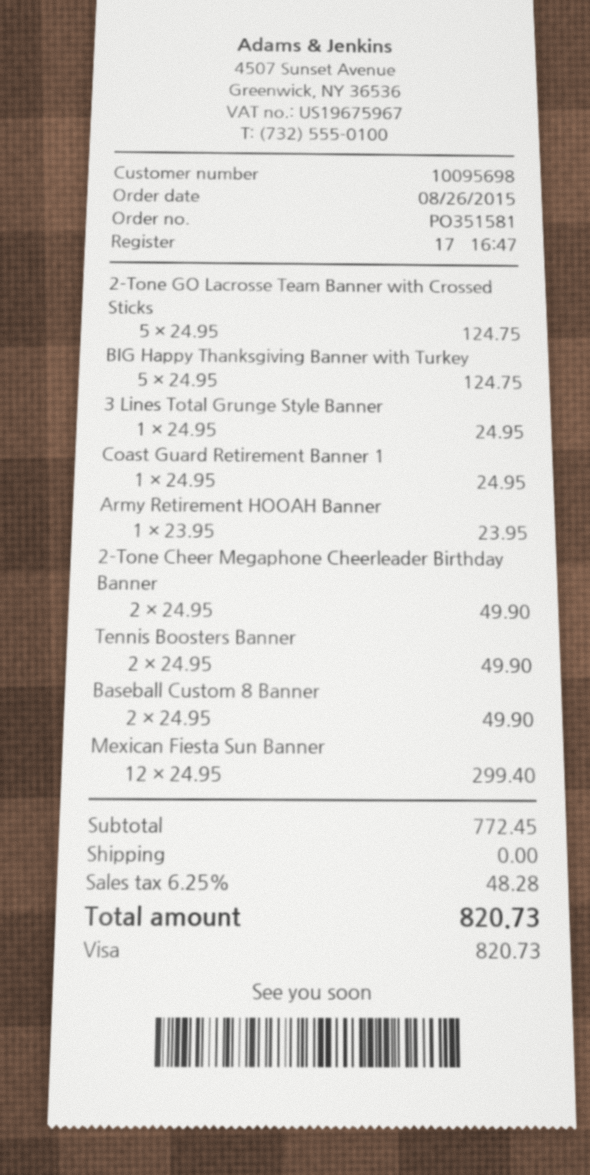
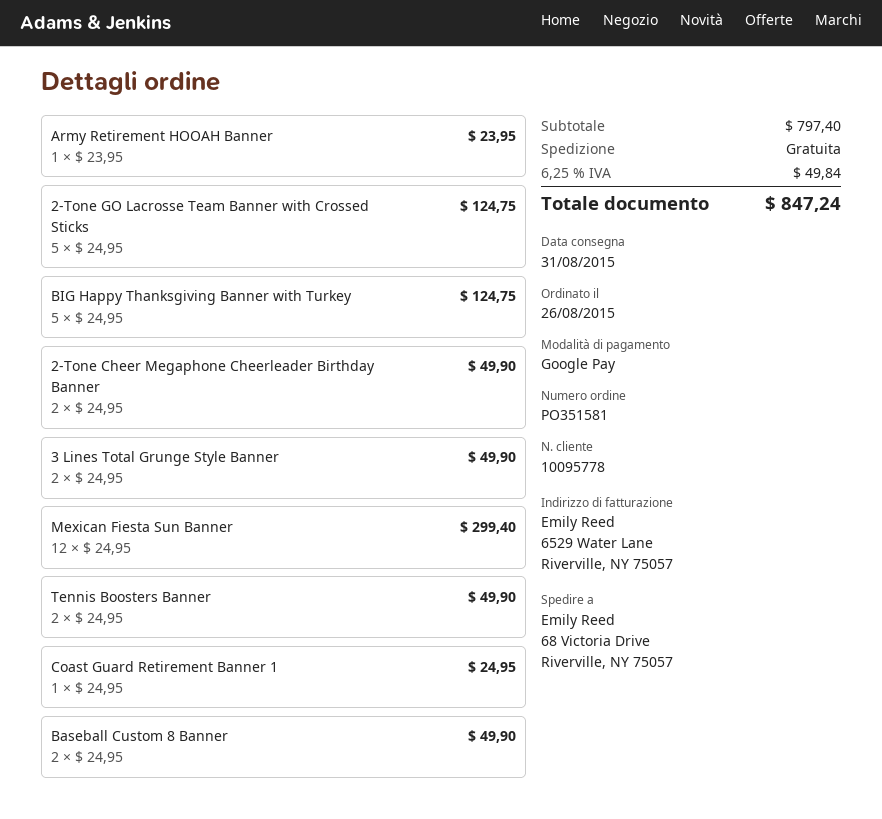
customer number: 10095698 -> 10095778
payment method: Visa -> Google Pay
3 Lines Total Grunge Style Banner: 1 x 24.95 = 24.95 -> 2 x 24.95 = 49.90
subtotal: 772.45 -> 797.40
tax: 6.25% = 48.28 -> 6.25% = 49.84
total: 820.73 -> 847.24

